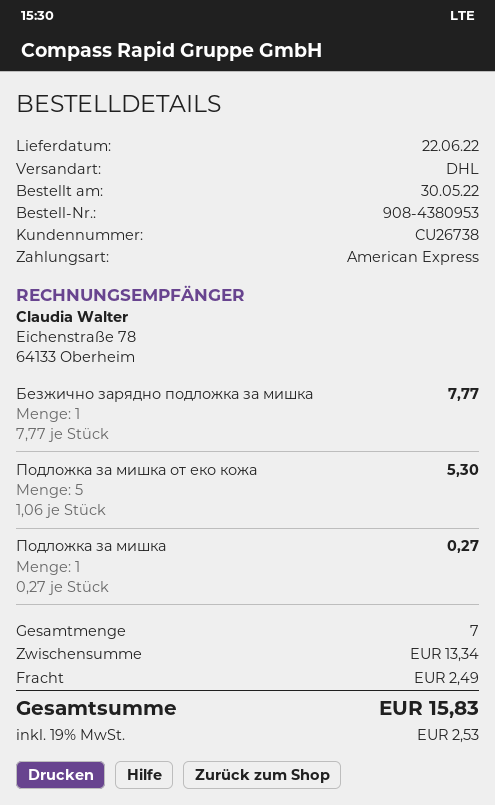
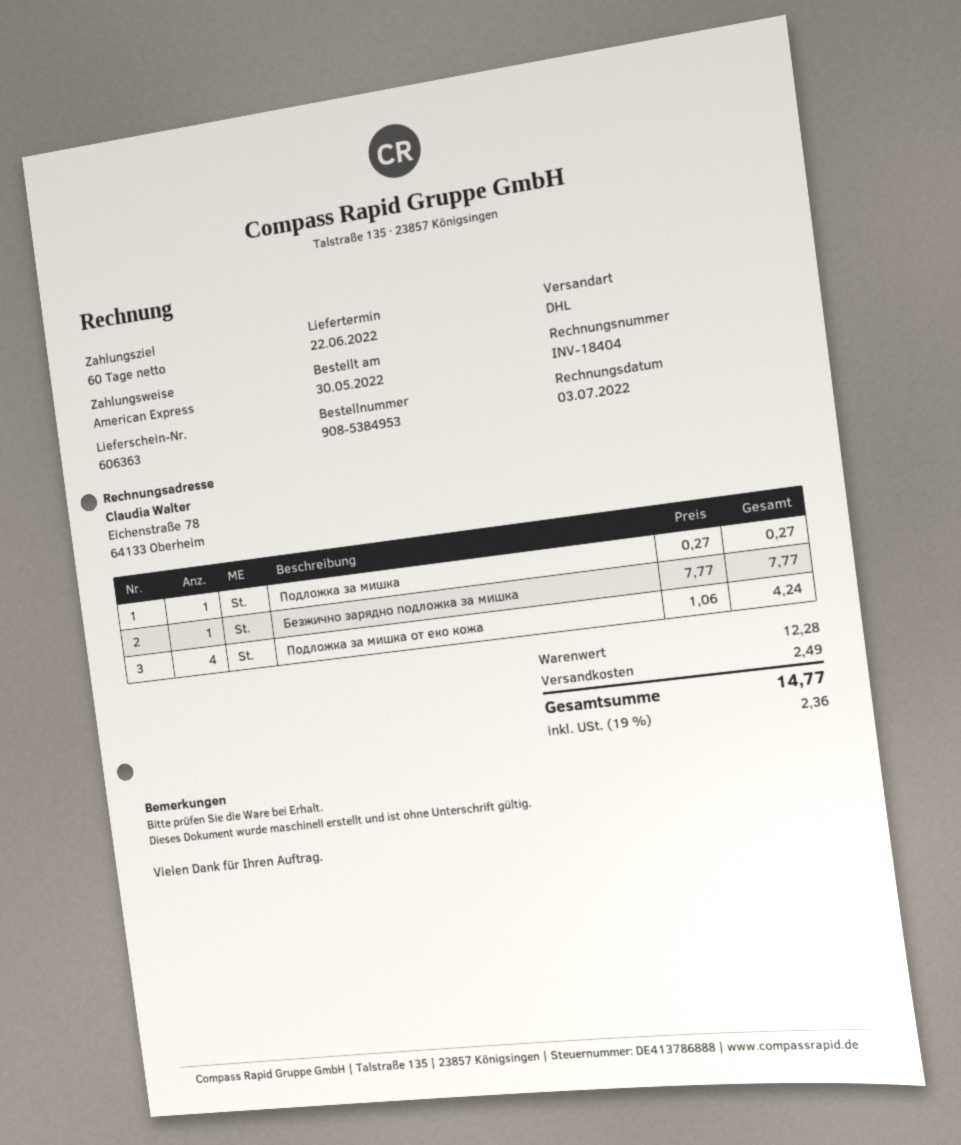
order number: 908-4380953 -> 908-5384953
Подложка за мишка от еко кожа: 5 x 1.06 = 5.30 -> 4 x 1.06 = 4.24
subtotal: 13.34 -> 12.28
tax: 19% = 2.53 -> 19% = 2.36
total: 15.83 -> 14.77

